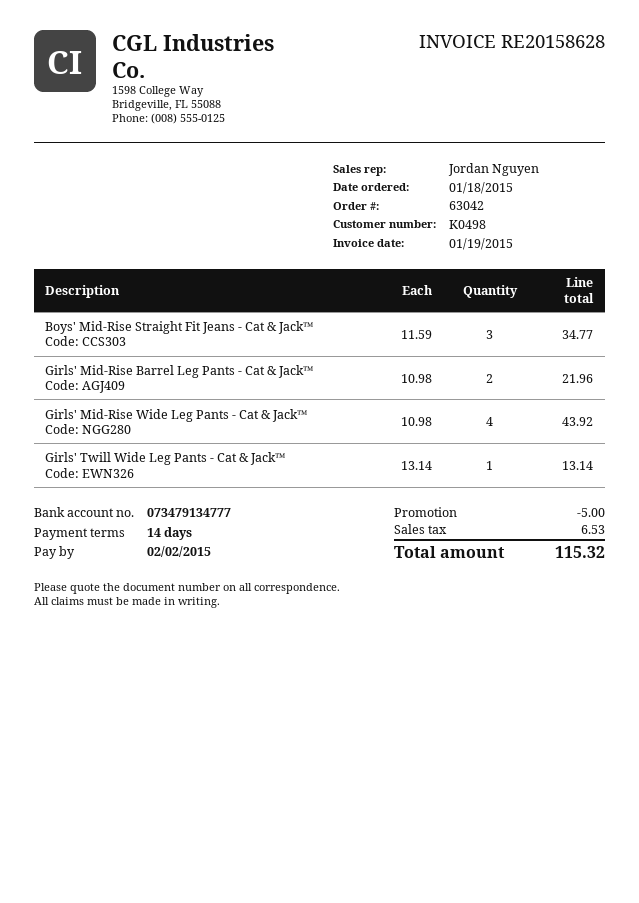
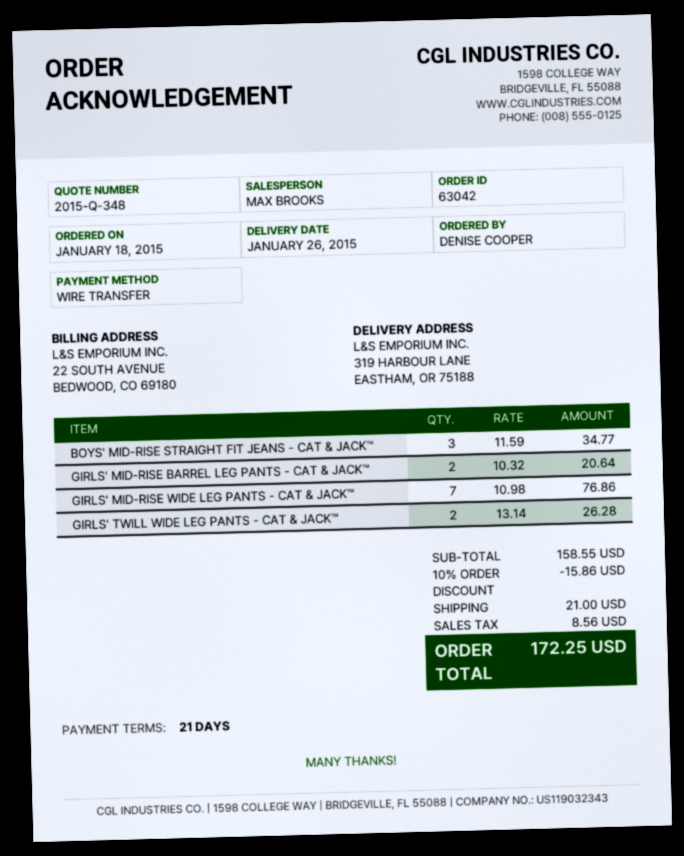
payment terms: 14 days -> 21 days
sales rep: Jordan Nguyen -> MAX BROOKS
Girls' Mid-Rise Barrel Leg Pants - Cat & Jack™: 2 x 10.98 = 21.96 -> 2 x 10.32 = 20.64
Girls' Mid-Rise Wide Leg Pants - Cat & Jack™: 4 x 10.98 = 43.92 -> 7 x 10.98 = 76.86
Girls' Twill Wide Leg Pants - Cat & Jack™: 1 x 13.14 = 13.14 -> 2 x 13.14 = 26.28
discount: 5.00 -> 15.86
shipping: none -> 21.00
tax: 6.53 -> 8.56
total: 115.32 -> 172.25

